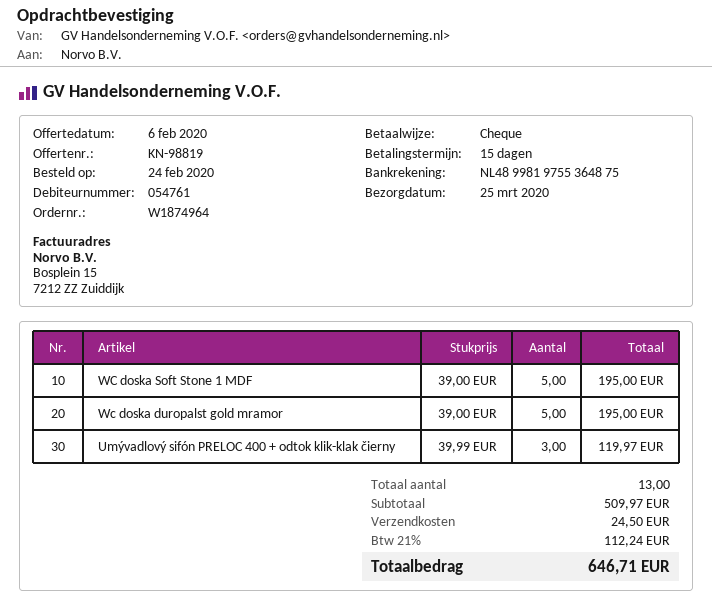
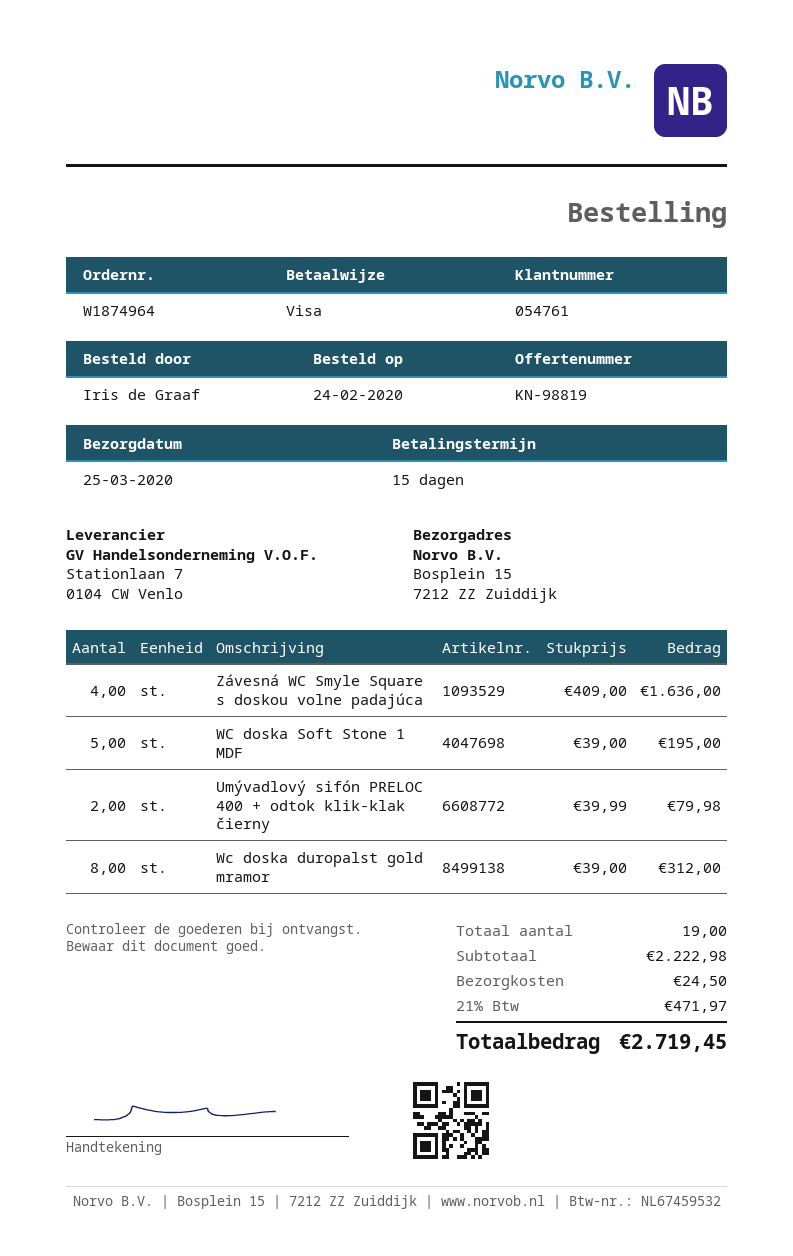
payment method: cheque -> Visa
Wc doska duropalst gold mramor: 5 x 39.00 = 195.00 -> 8 x 39.00 = 312.00
Umývadlový sifón PRELOC 400 + odtok klik-klak čierny: 3 x 39.99 = 119.97 -> 2 x 39.99 = 79.98
Závesná WC Smyle Square s doskou volne padajúca: none -> 4 x 409.00 = 1636.00
total quantity: 13 -> 19
subtotal: 509.97 -> 2222.98
tax: 21% = 112.24 -> 21% = 471.97
total: 646.71 -> 2719.45

